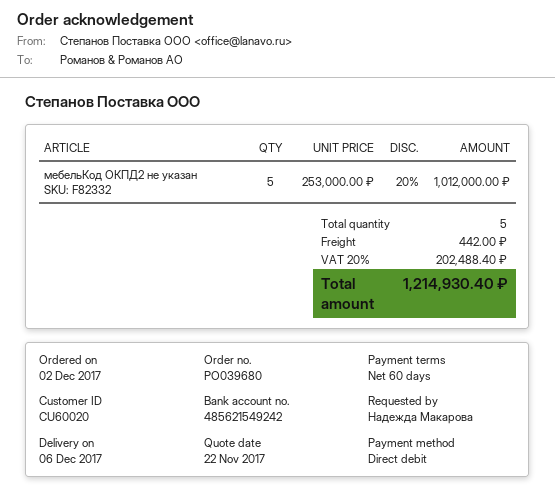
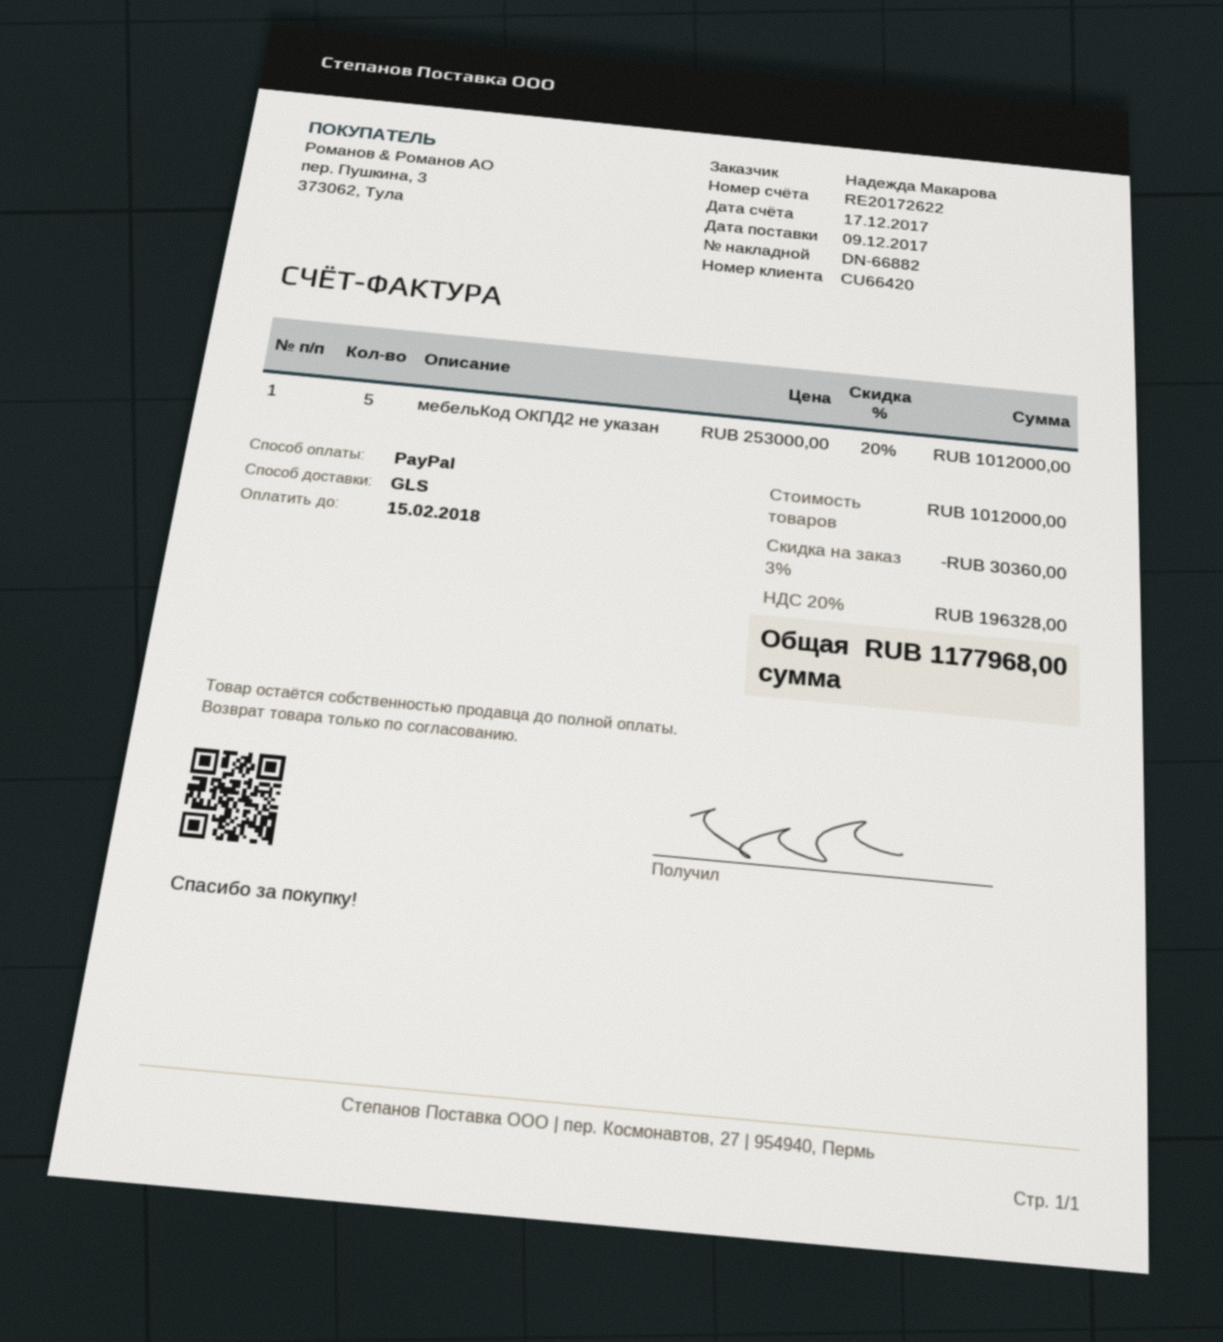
delivery date: 2017-12-06 -> 2017-12-09
customer number: CU60020 -> CU66420
payment method: direct debit -> PayPal
discount: none -> 3% = 30360.00
shipping: 442.00 -> none
tax: 20% = 202488.40 -> 20% = 196328.00
total: 1214930.40 -> 1177968.00

